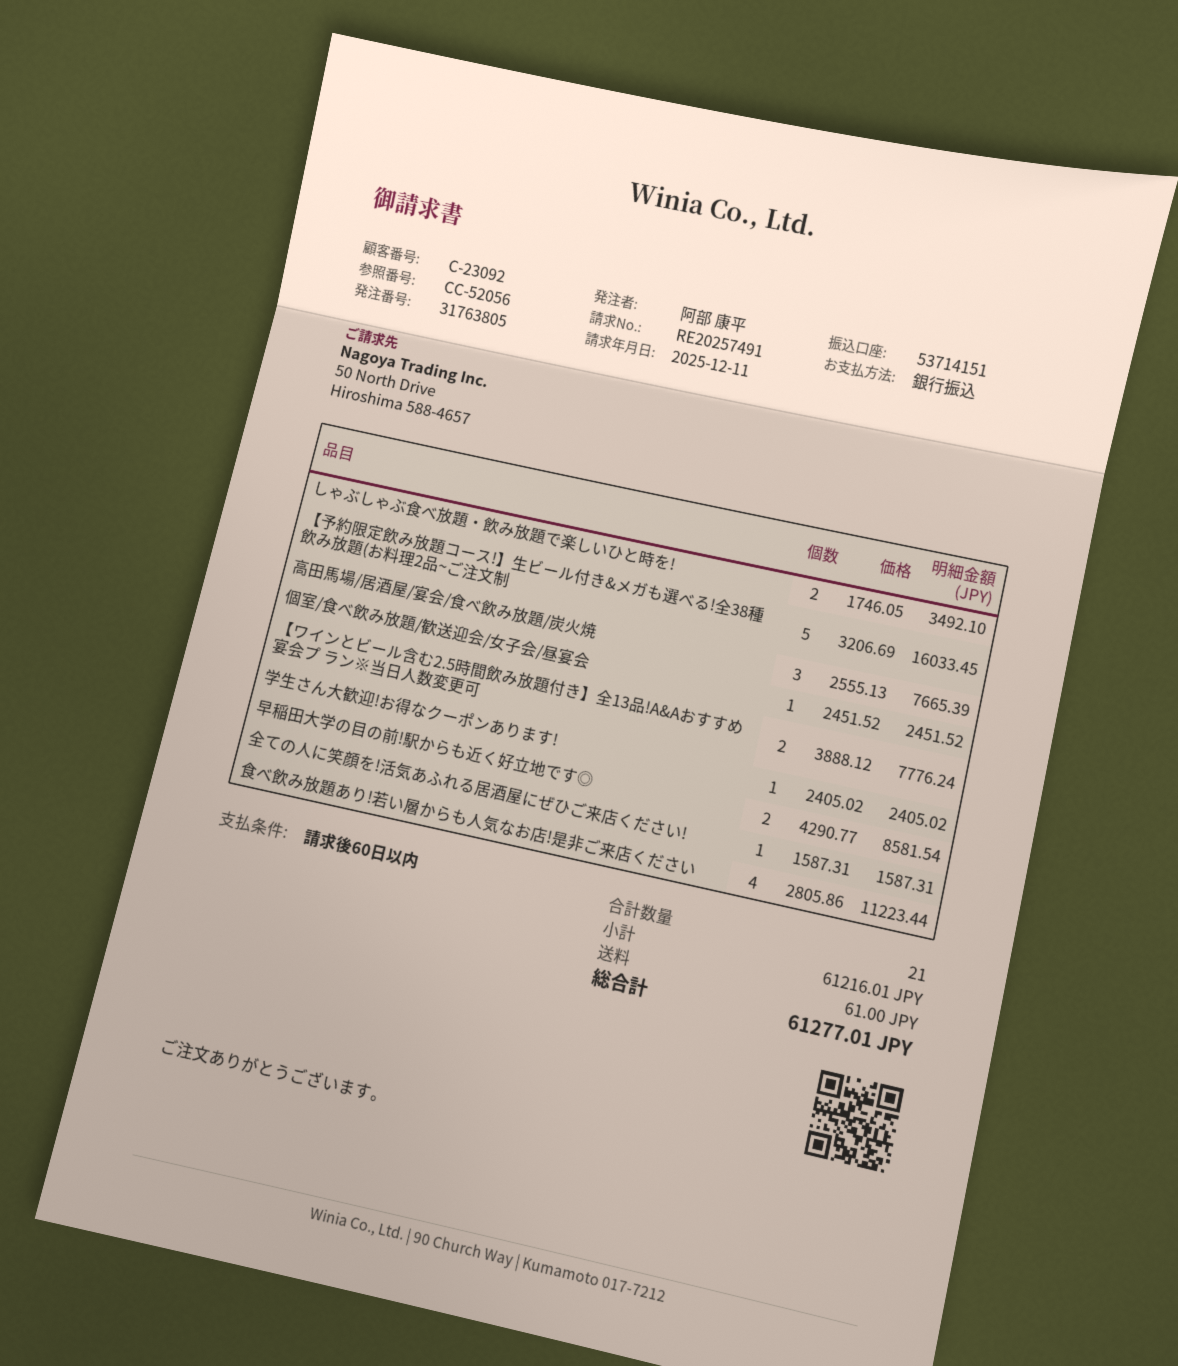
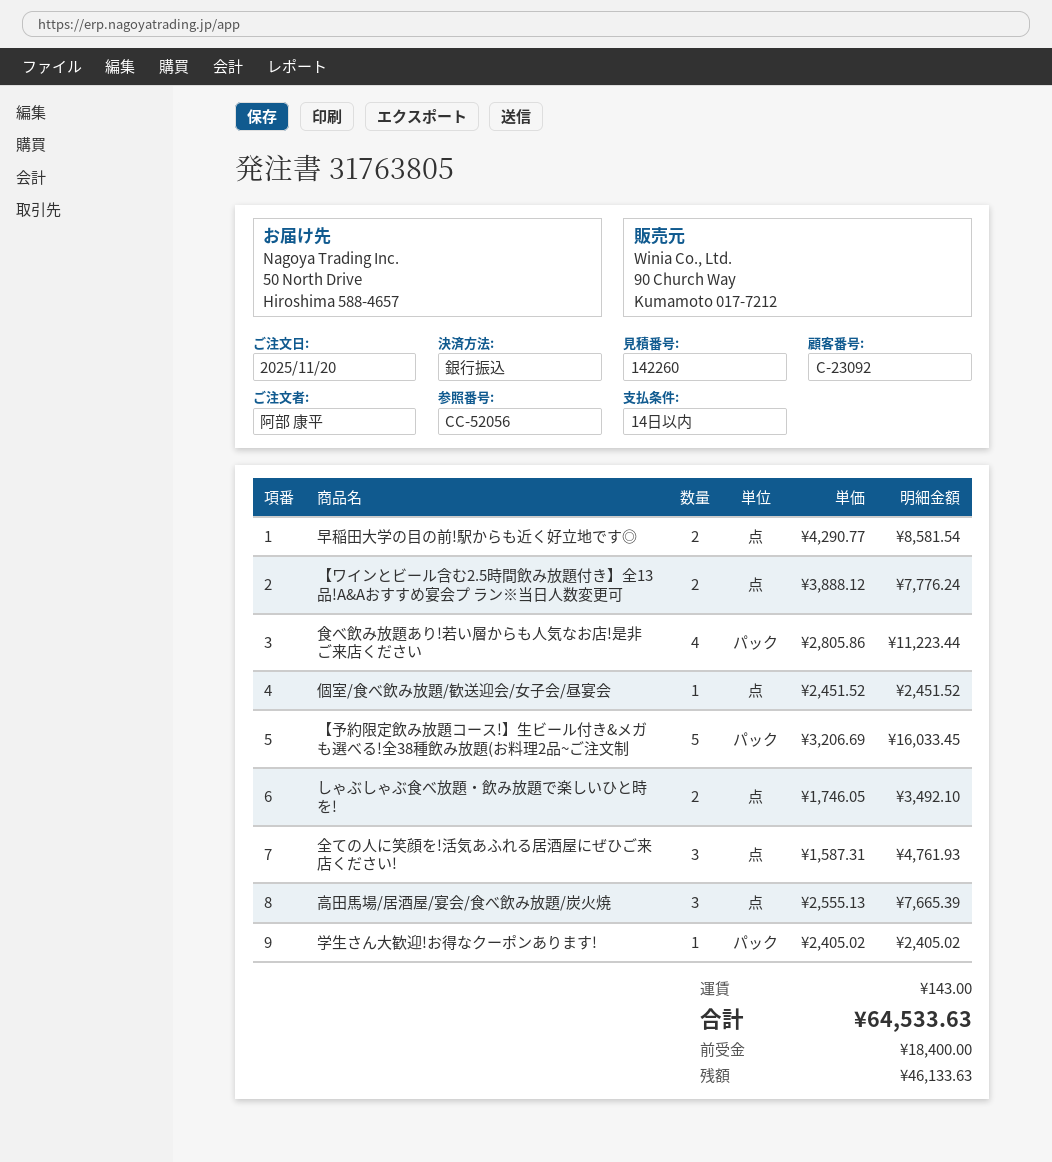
payment terms: 60 days -> 14 days
全ての人に笑顔を!活気あふれる居酒屋にぜひご来店ください!: 1 x 1587.31 = 1587.31 -> 3 x 1587.31 = 4761.93
shipping: 61.00 -> 143.00
total: 61277.01 -> 64533.63

